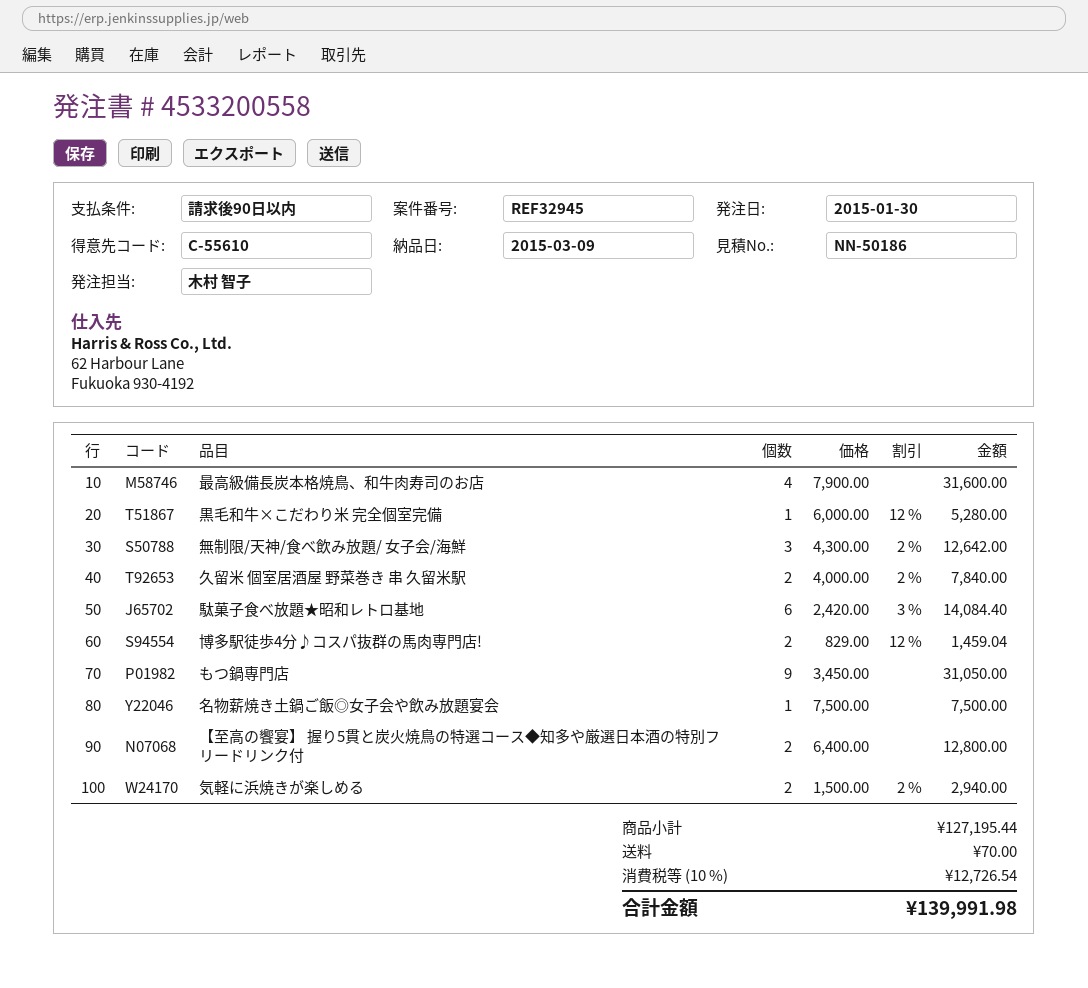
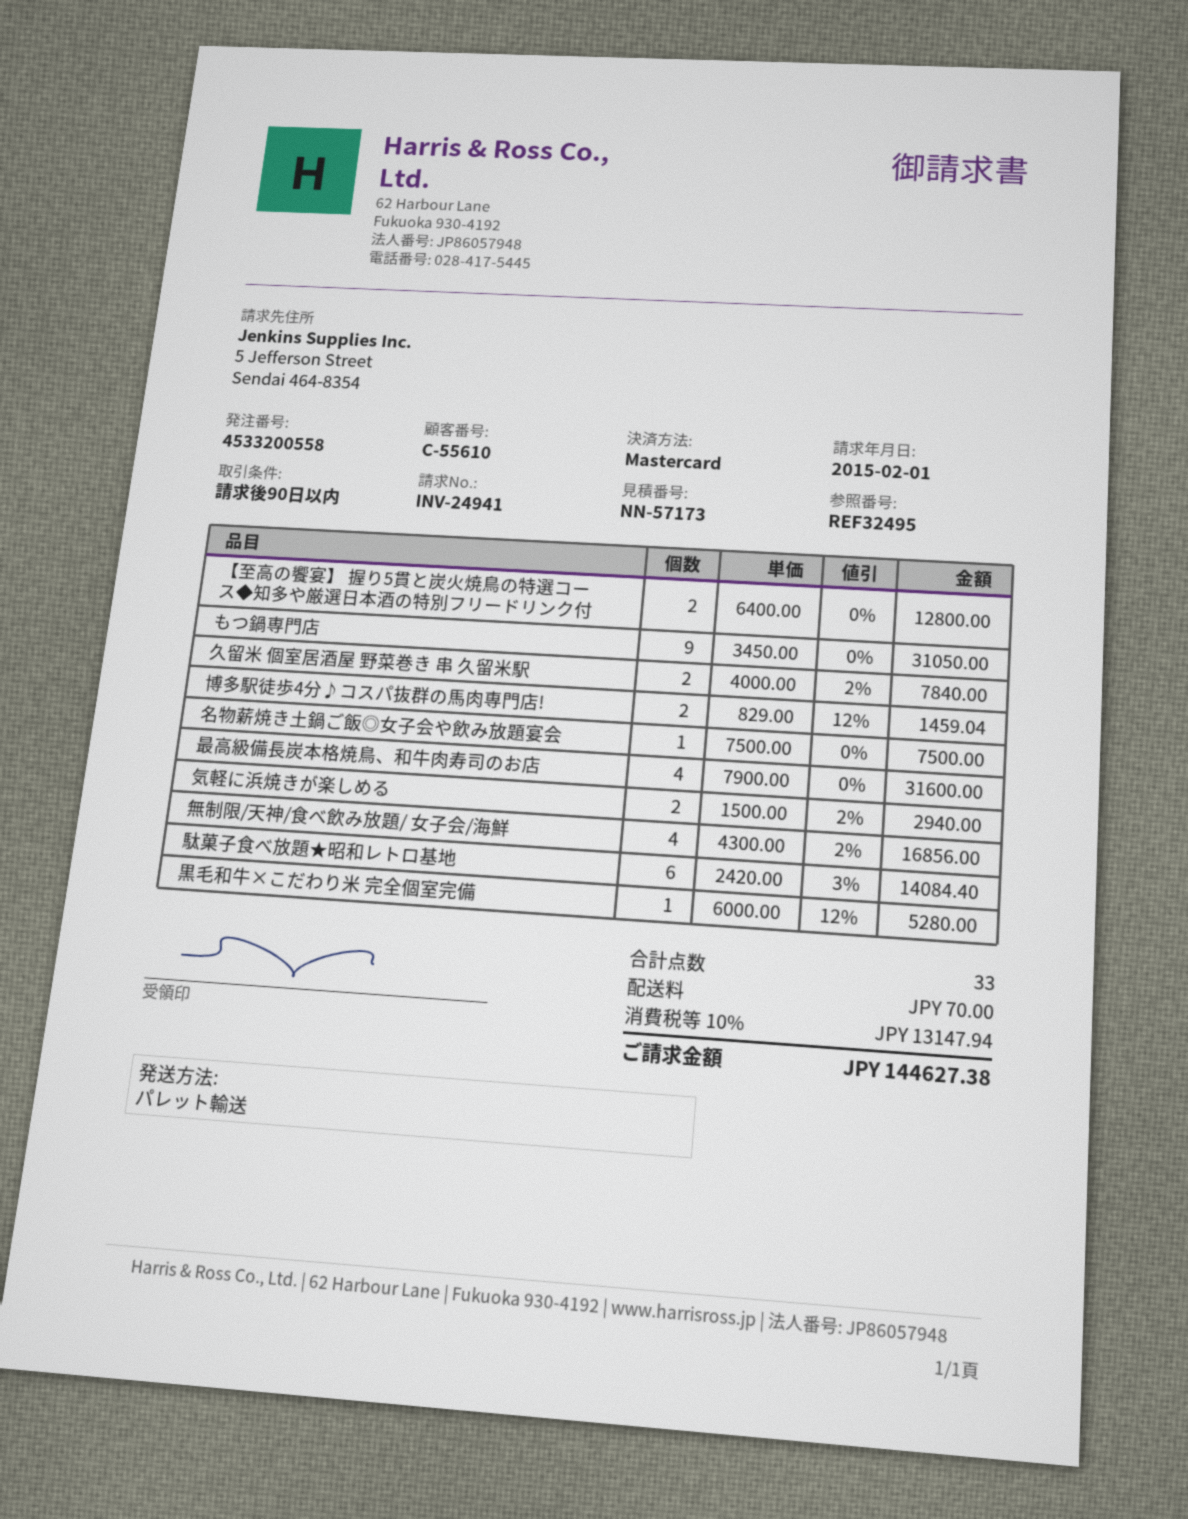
quote number: NN-50186 -> NN-57173
reference: REF32945 -> REF32495
無制限/天神/食べ飲み放題/ 女子会/海鮮: 3 x 4300.00 - 2% = 12642.00 -> 4 x 4300.00 - 2% = 16856.00
tax: 10% = 12726.54 -> 10% = 13147.94
total: 139991.98 -> 144627.38

